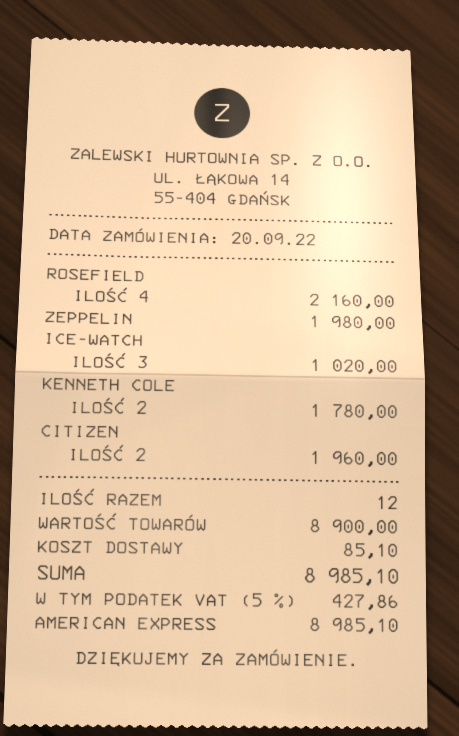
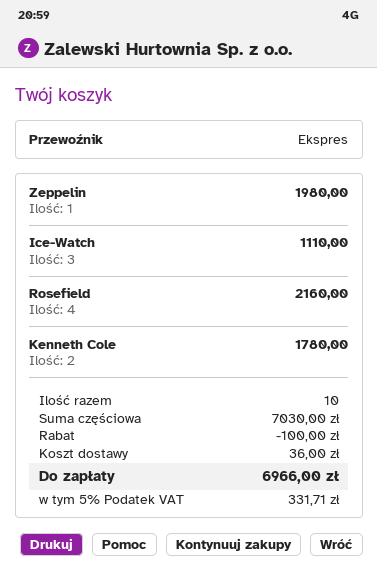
ICE-WATCH: 3 for 1020.00 -> 3 for 1110.00
CITIZEN: 2 for 1960.00 -> none
total quantity: 12 -> 10
subtotal: 8900.00 -> 7030.00
discount: none -> 100.00
shipping: 85.10 -> 36.00
tax: 5% = 427.86 -> 5% = 331.71
total: 8985.10 -> 6966.00

